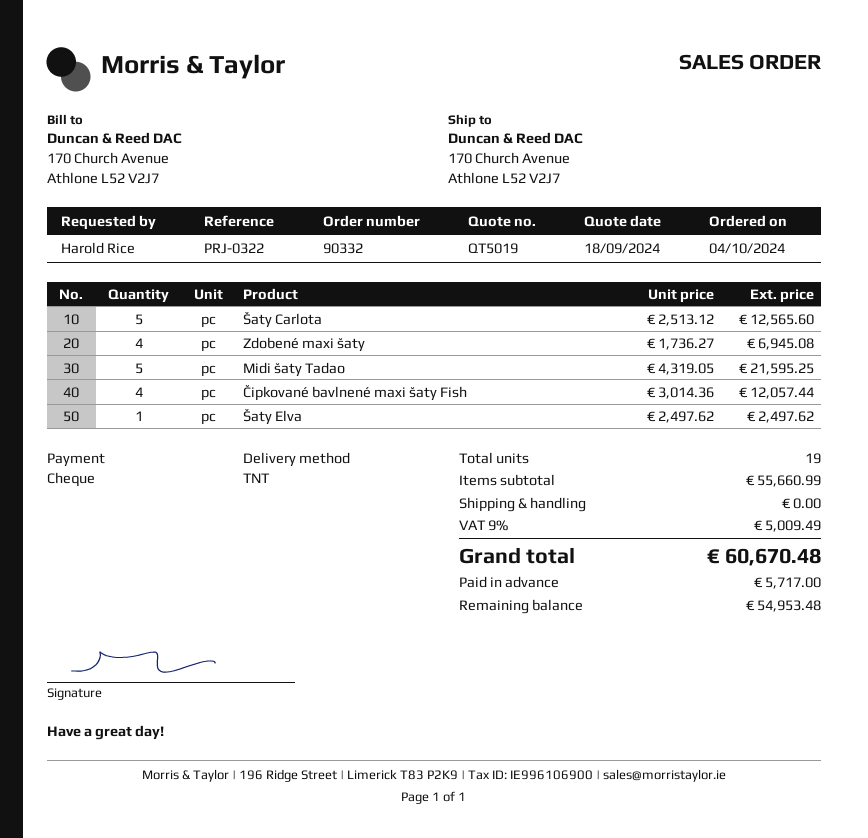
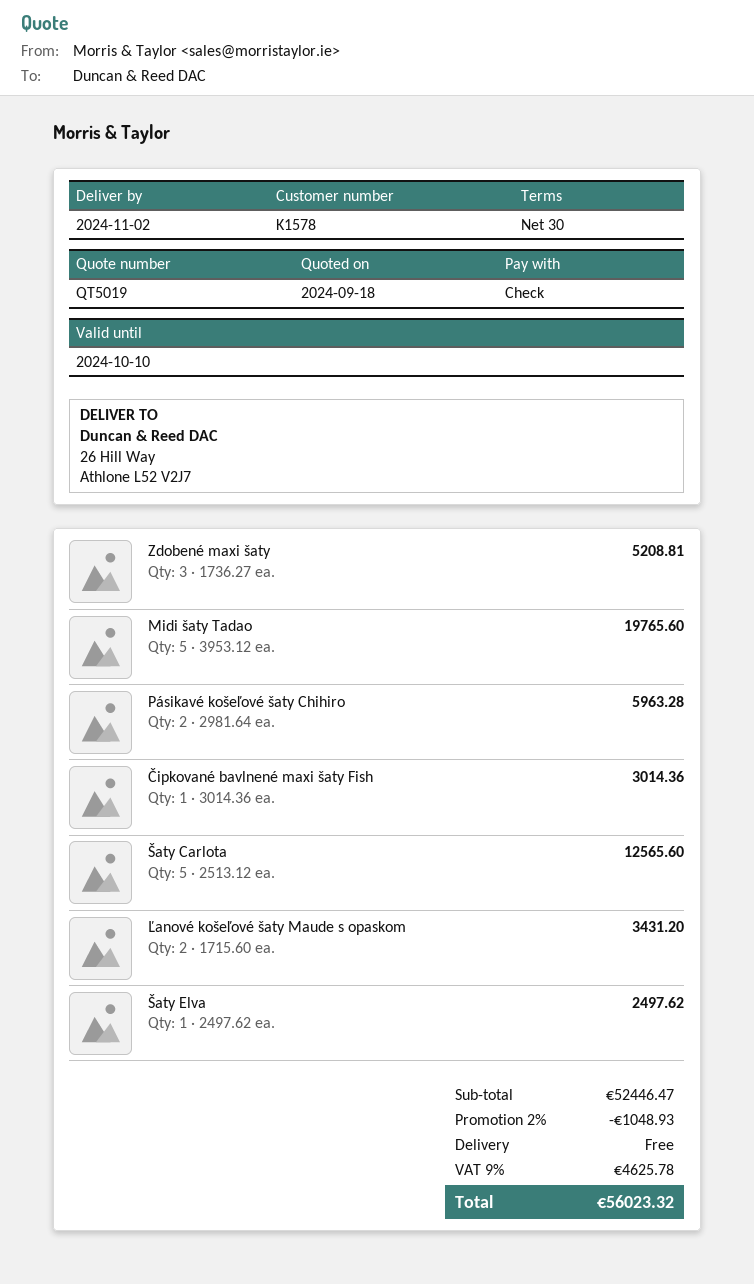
ship to: 170 Church Avenue, Athlone L52 V2J7 -> 26 Hill Way, Athlone L52 V2J7
Zdobené maxi šaty: 4 x 1736.27 = 6945.08 -> 3 x 1736.27 = 5208.81
Midi šaty Tadao: 5 x 4319.05 = 21595.25 -> 5 x 3953.12 = 19765.60
Čipkované bavlnené maxi šaty Fish: 4 x 3014.36 = 12057.44 -> 1 x 3014.36 = 3014.36
Pásikavé košeľové šaty Chihiro: none -> 2 x 2981.64 = 5963.28
Ľanové košeľové šaty Maude s opaskom: none -> 2 x 1715.60 = 3431.20
subtotal: 55660.99 -> 52446.47
discount: none -> 2% = 1048.93
tax: 9% = 5009.49 -> 9% = 4625.78
total: 60670.48 -> 56023.32

